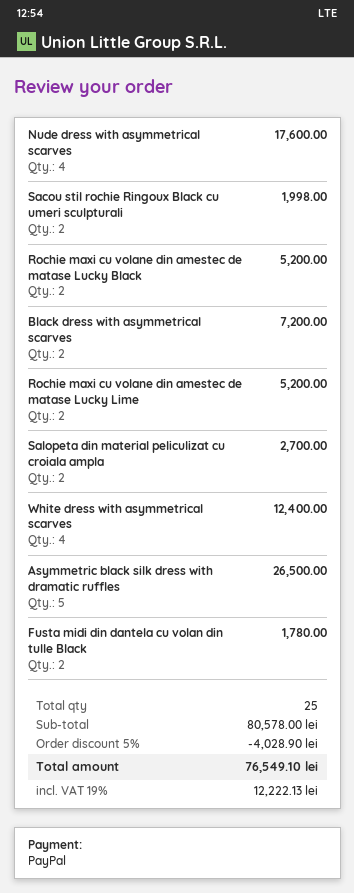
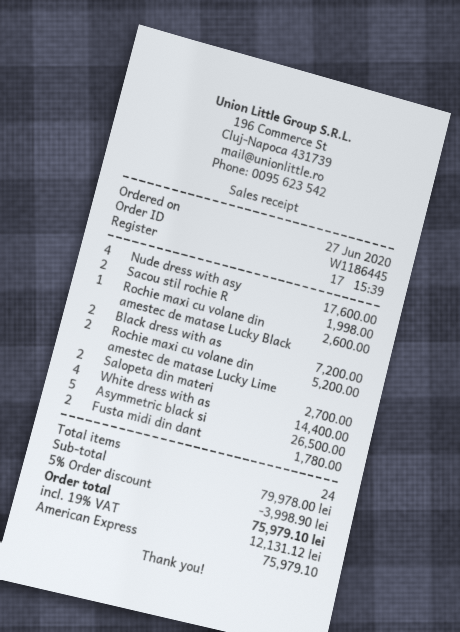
payment method: PayPal -> American Express
Rochie maxi cu volane din amestec de matase Lucky Black: 2 for 5200.00 -> 1 for 2600.00
White dress with asymmetrical scarves: 4 for 12400.00 -> 4 for 14400.00
total quantity: 25 -> 24
subtotal: 80578.00 -> 79978.00
discount: 5% = 4028.90 -> 5% = 3998.90
tax: 19% = 12222.13 -> 19% = 12131.12
total: 76549.10 -> 75979.10

